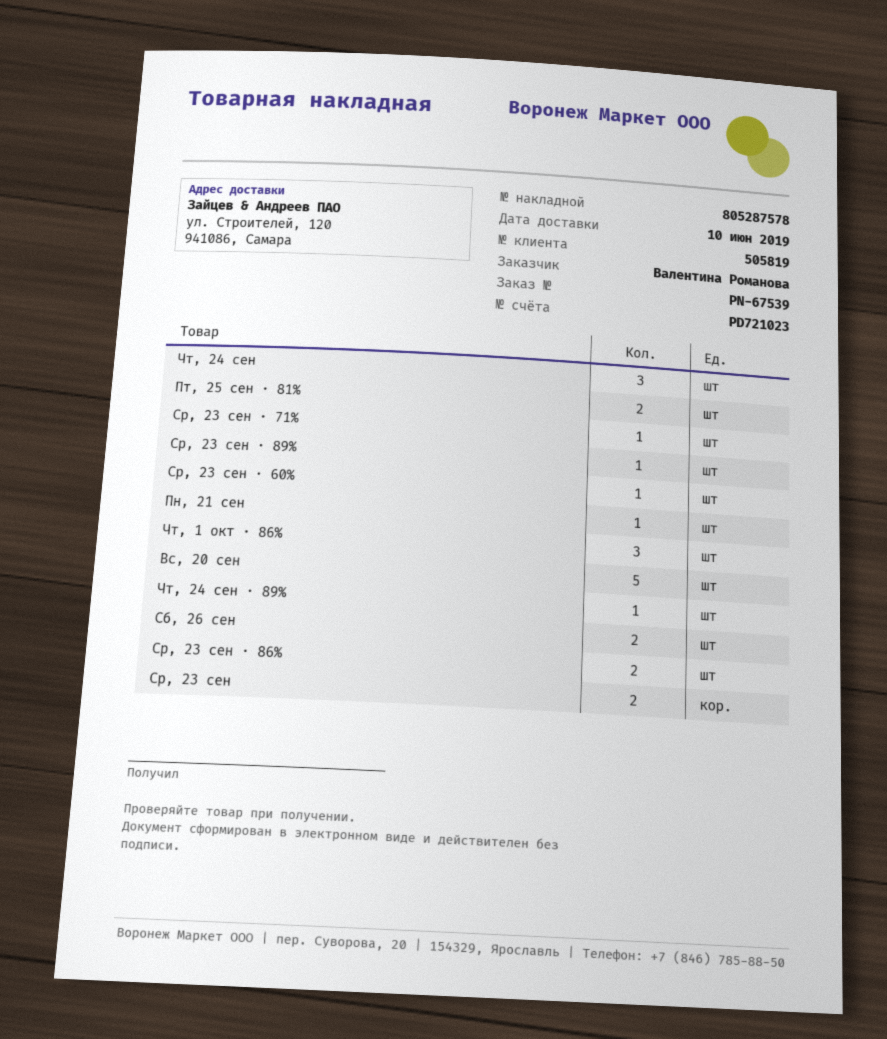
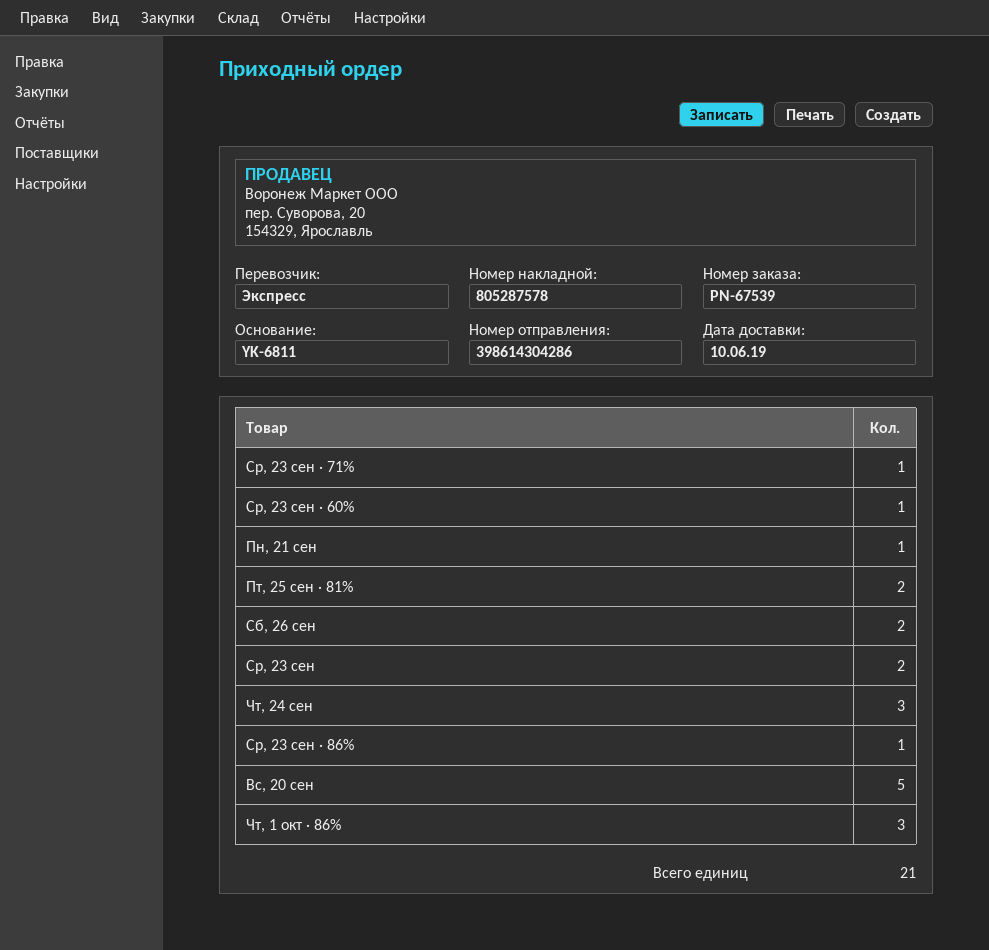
Ср, 23 сен · 89%: 1 -> none
Чт, 24 сен · 89%: 1 -> none
Ср, 23 сен · 86%: 2 -> 1

